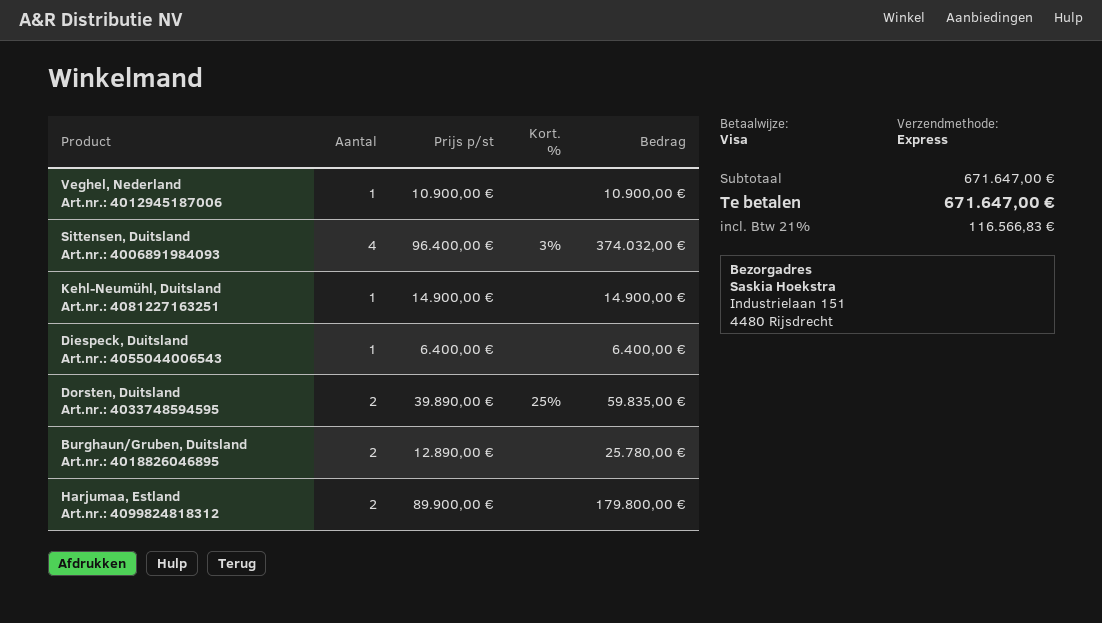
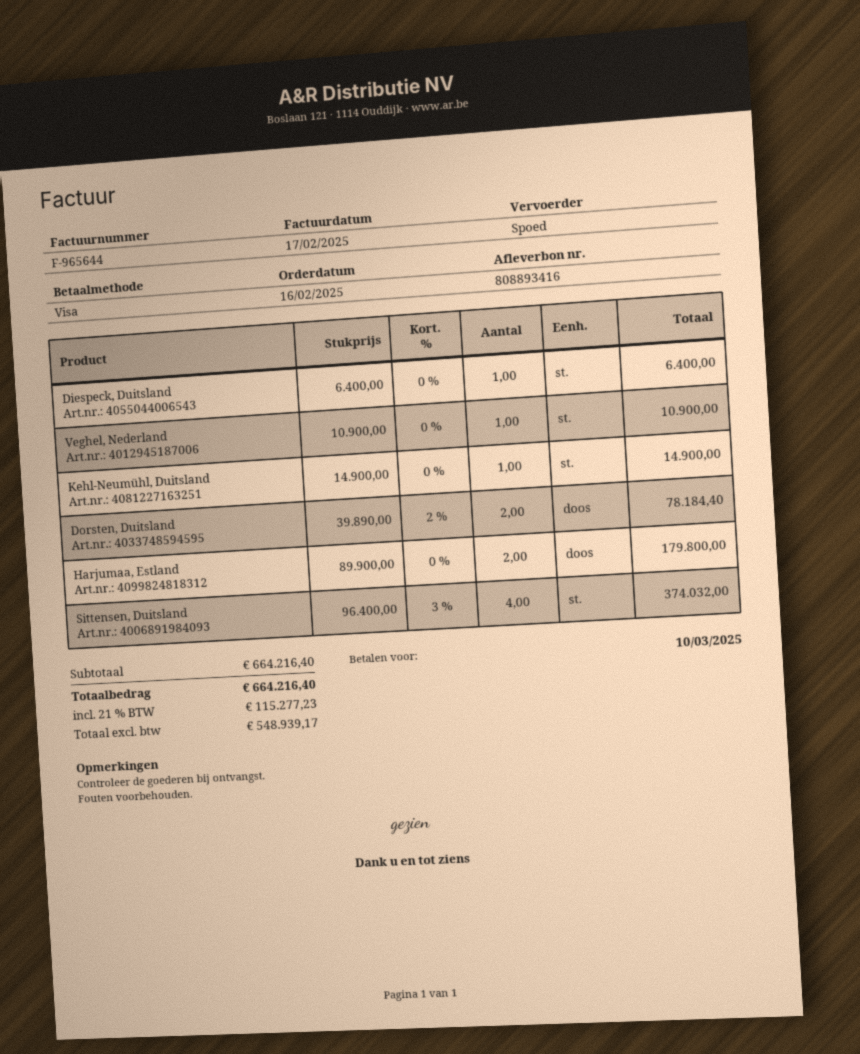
Dorsten, Duitsland: 2 x 39890.00 - 25% = 59835.00 -> 2 x 39890.00 - 2% = 78184.40
Burghaun/Gruben, Duitsland: 2 x 12890.00 = 25780.00 -> none
subtotal: 671647.00 -> 664216.40
tax: 21% = 116566.83 -> 21% = 115277.23
total: 671647.00 -> 664216.40

